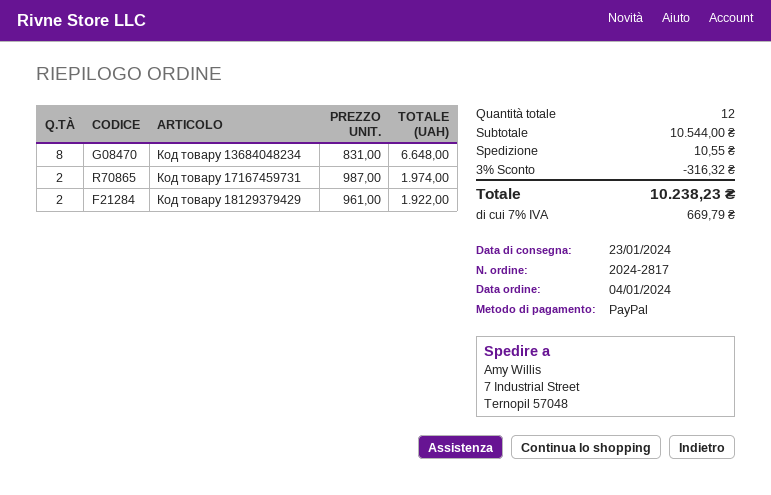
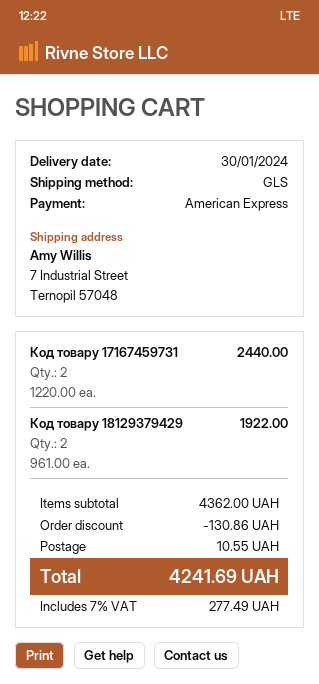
delivery date: 2024-01-23 -> 2024-01-30
payment method: PayPal -> American Express
Код товару 13684048234: 8 x 831.00 = 6648.00 -> none
Код товару 17167459731: 2 x 987.00 = 1974.00 -> 2 x 1220.00 = 2440.00
subtotal: 10544.00 -> 4362.00
discount: 316.32 -> 130.86
tax: 7% = 669.79 -> 7% = 277.49
total: 10238.23 -> 4241.69

